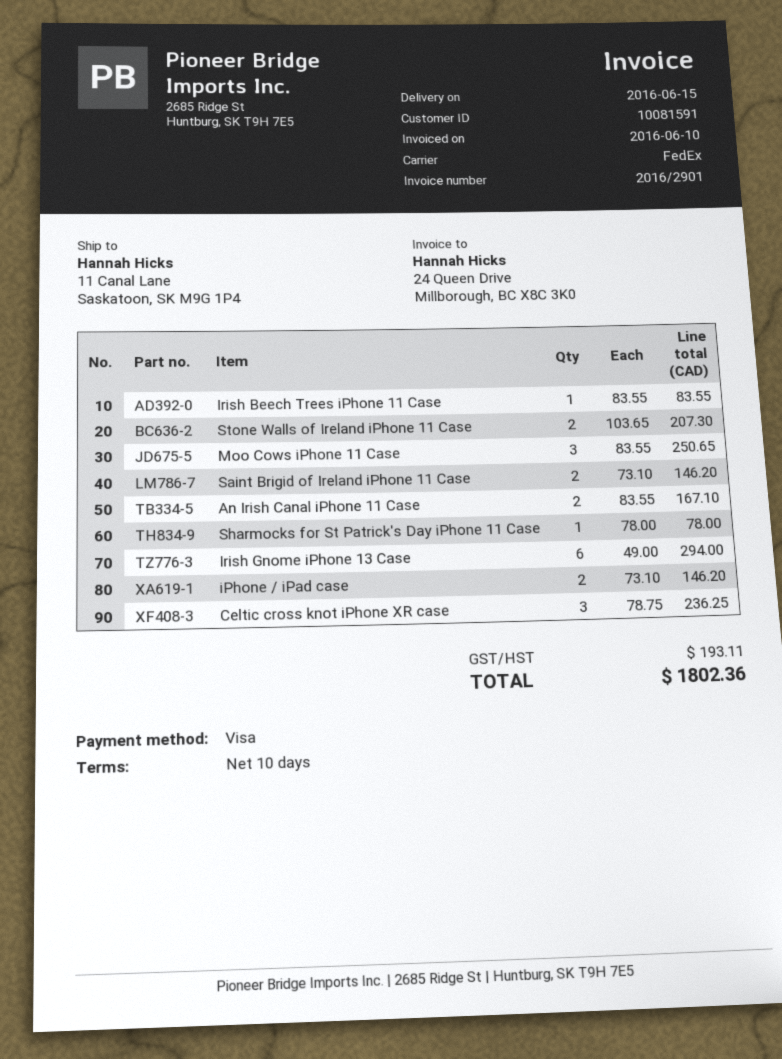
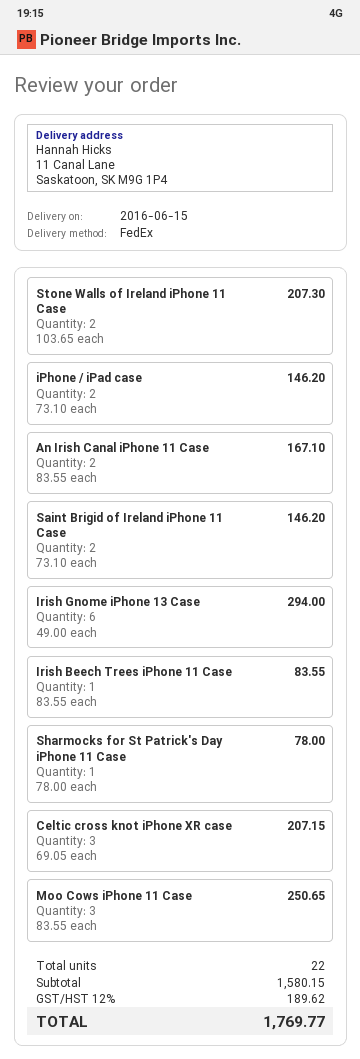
Celtic cross knot iPhone XR case: 3 x 78.75 = 236.25 -> 3 x 69.05 = 207.15
tax: 193.11 -> 189.62
total: 1802.36 -> 1769.77

